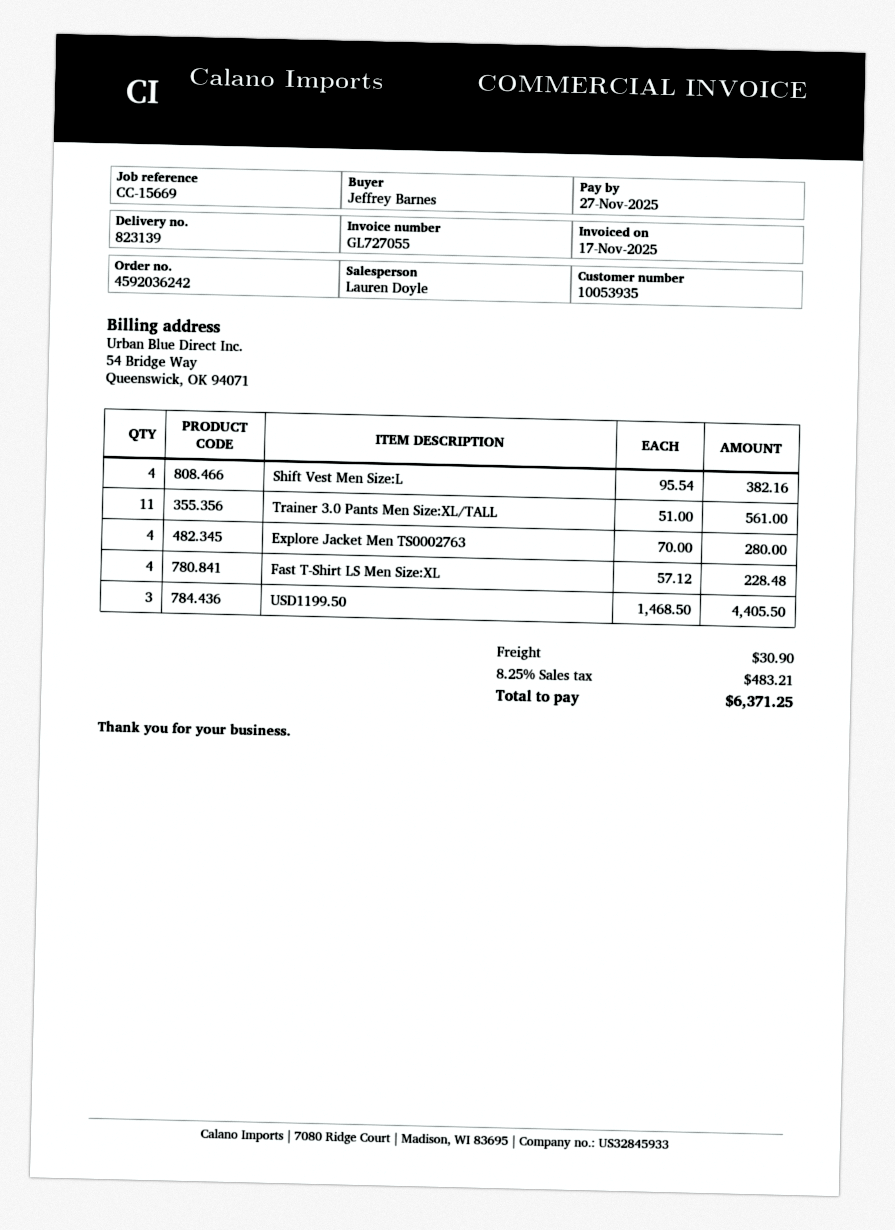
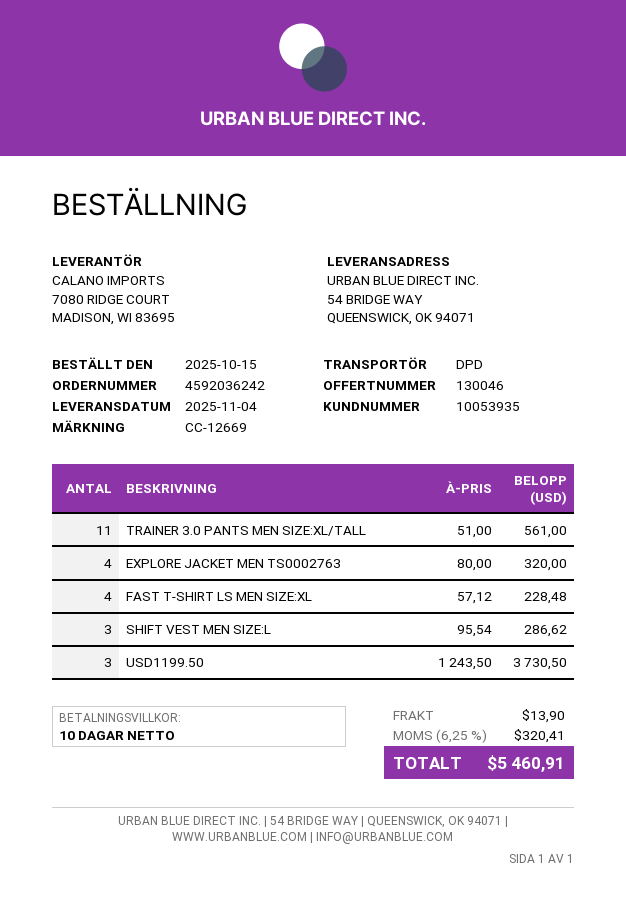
reference: CC-15669 -> CC-12669
Shift Vest Men Size:L: 4 x 95.54 = 382.16 -> 3 x 95.54 = 286.62
Explore Jacket Men TS0002763: 4 x 70.00 = 280.00 -> 4 x 80.00 = 320.00
USD1199.50: 3 x 1468.50 = 4405.50 -> 3 x 1243.50 = 3730.50
shipping: 30.90 -> 13.90
tax: 8.25% = 483.21 -> 6.25% = 320.41
total: 6371.25 -> 5460.91

